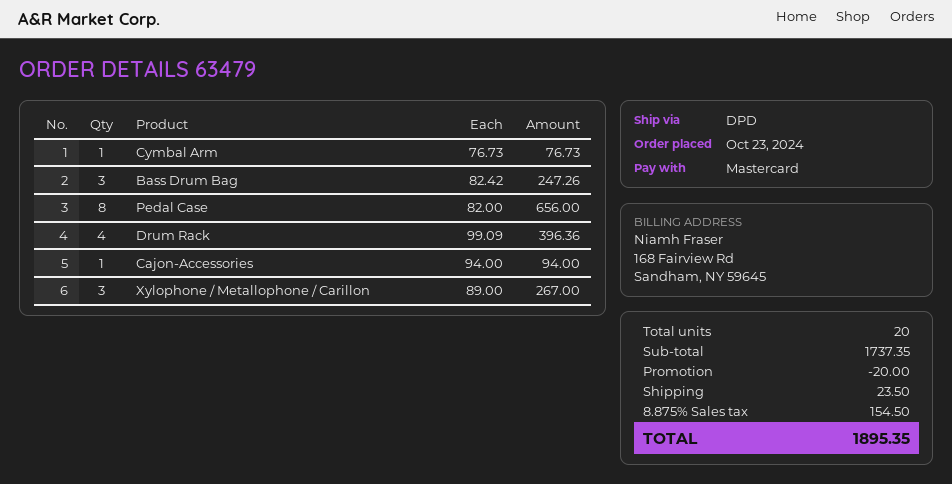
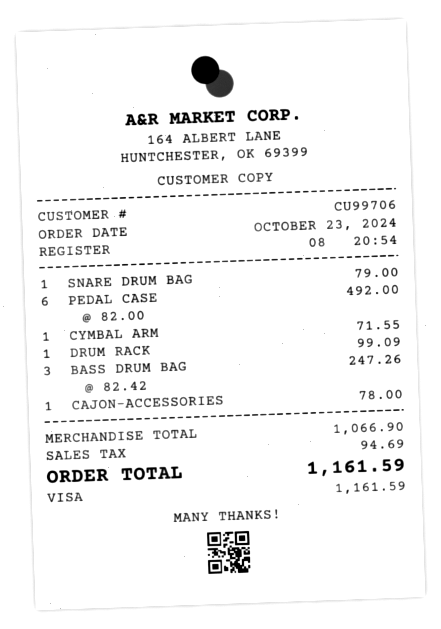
payment method: Mastercard -> Visa
Cymbal Arm: 1 x 76.73 = 76.73 -> 1 x 71.55 = 71.55
Pedal Case: 8 x 82.00 = 656.00 -> 6 x 82.00 = 492.00
Drum Rack: 4 x 99.09 = 396.36 -> 1 x 99.09 = 99.09
Cajon-Accessories: 1 x 94.00 = 94.00 -> 1 x 78.00 = 78.00
Xylophone / Metallophone / Carillon: 3 x 89.00 = 267.00 -> none
SNARE DRUM BAG: none -> 1 x 79.00 = 79.00
subtotal: 1737.35 -> 1066.90
discount: 20.00 -> none
shipping: 23.50 -> none
tax: 154.50 -> 94.69
total: 1895.35 -> 1161.59

